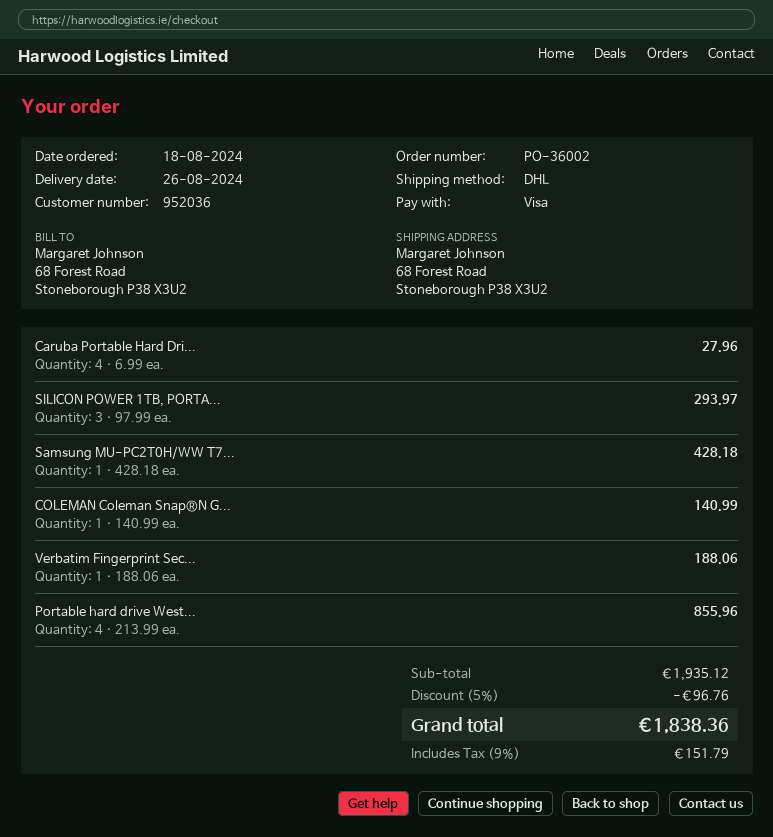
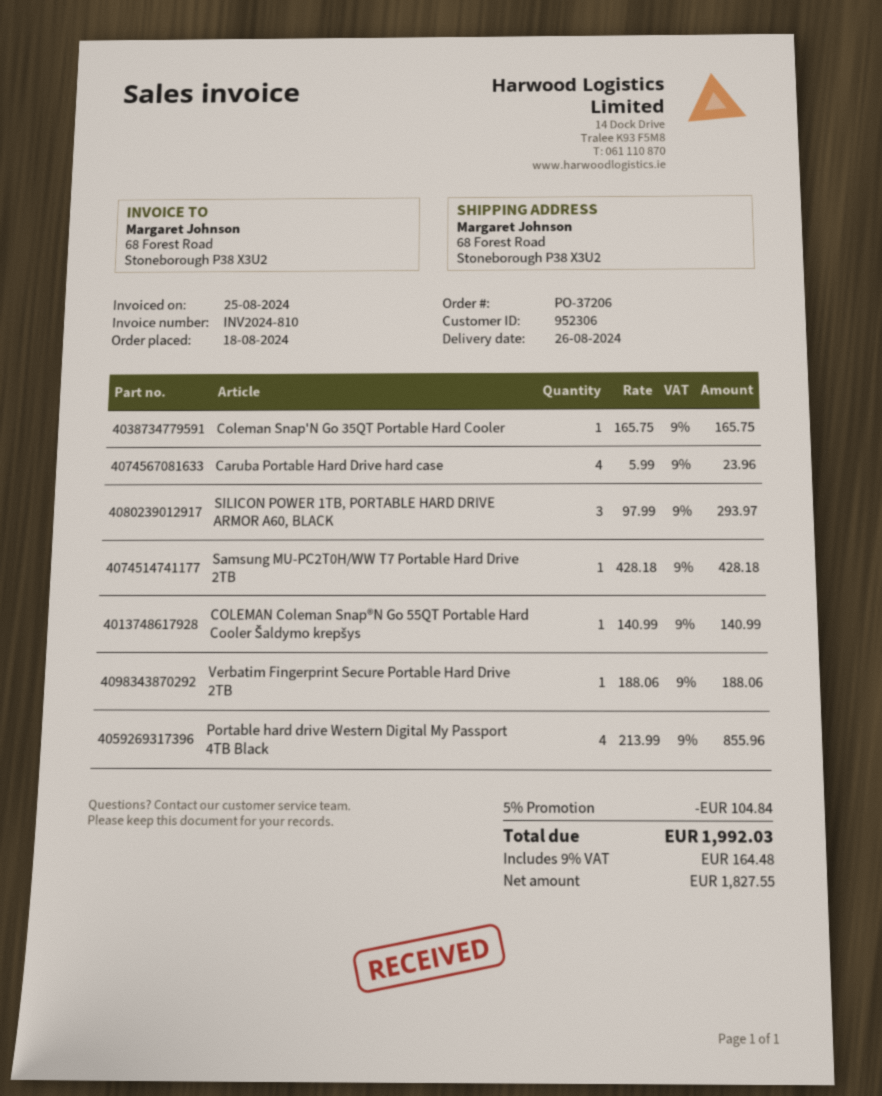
order number: PO-36002 -> PO-37206
customer number: 952036 -> 952306
Caruba Portable Hard Dri...: 4 x 6.99 = 27.96 -> 4 x 5.99 = 23.96
Coleman Snap'N Go 35QT Portable Hard Cooler: none -> 1 x 165.75 = 165.75
discount: 5% = 96.76 -> 5% = 104.84
tax: 9% = 151.79 -> 9% = 164.48
total: 1838.36 -> 1992.03

